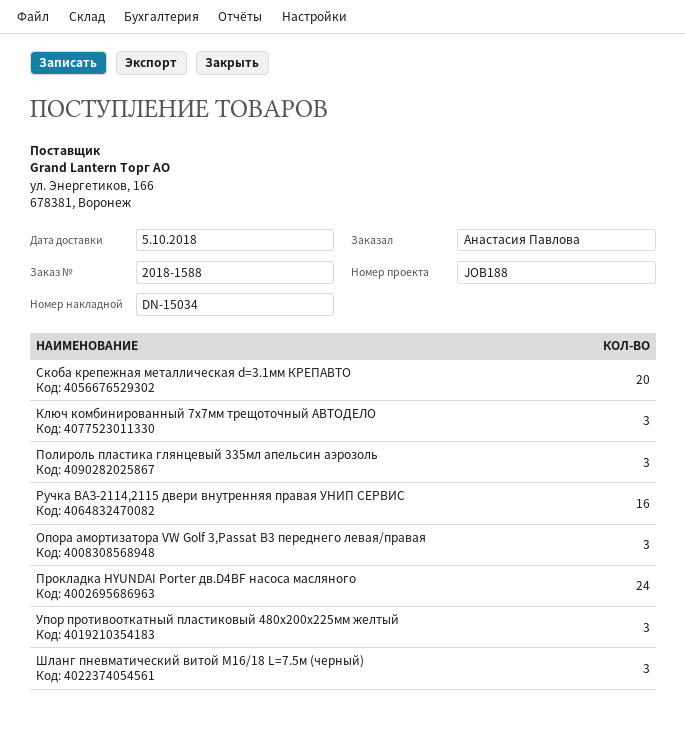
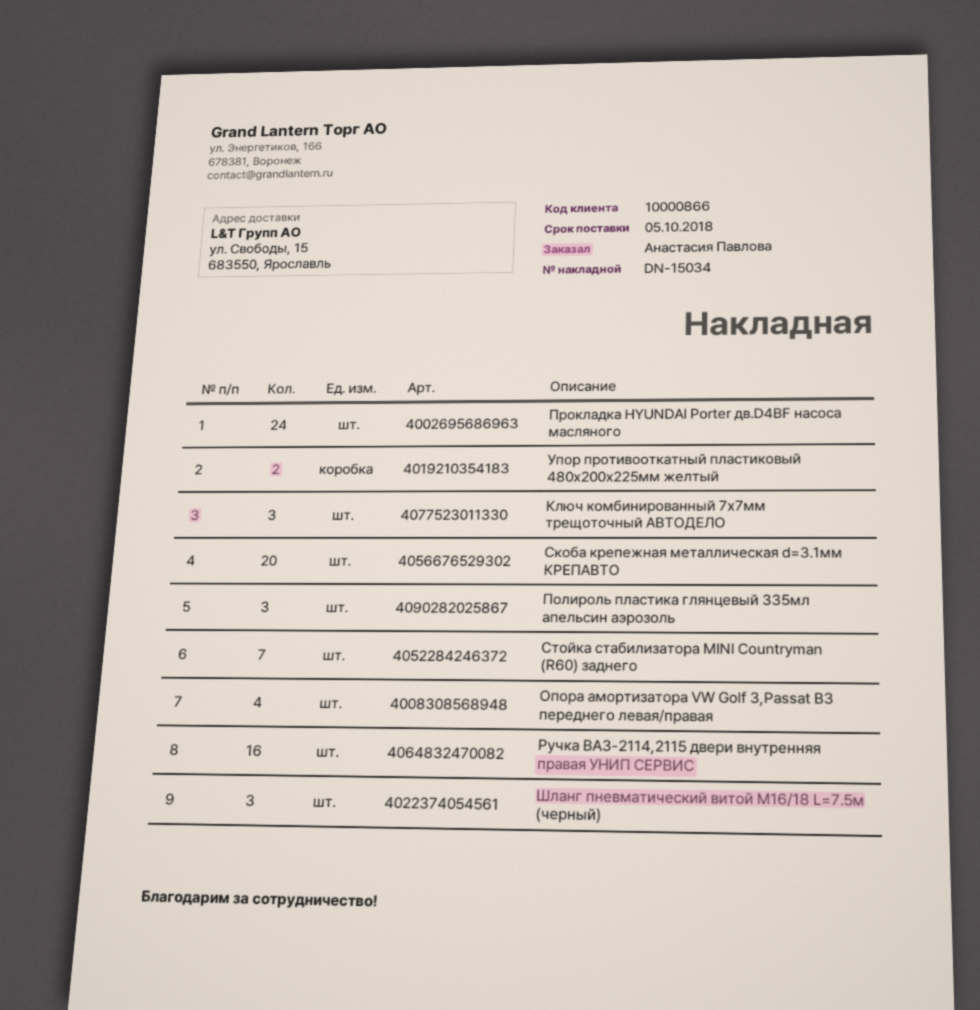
Опора амортизатора VW Golf 3,Passat B3 переднего левая/правая: 3 -> 4
Упор противооткатный пластиковый 480х200х225мм желтый: 3 -> 2
Стойка стабилизатора MINI Countryman (R60) заднего: none -> 7

